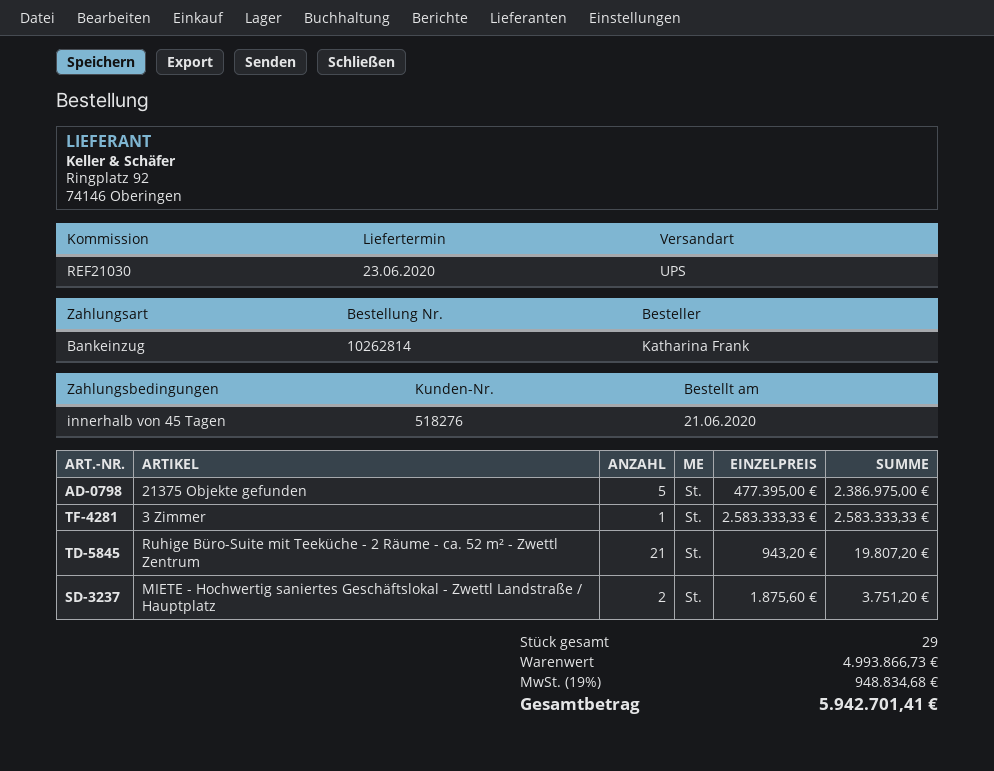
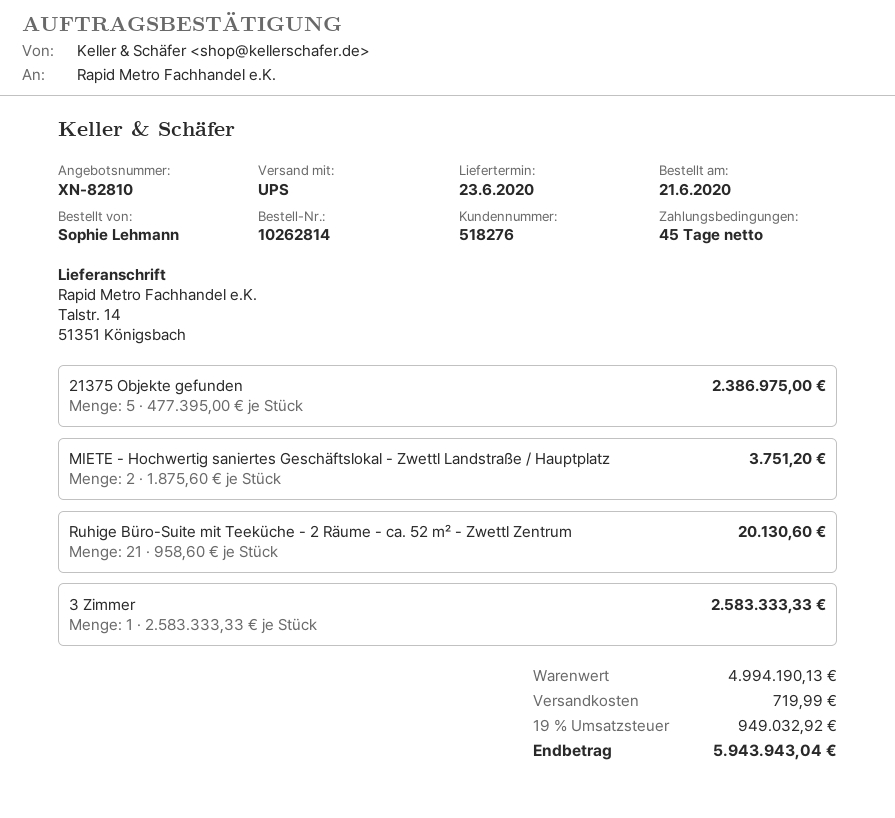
ordered by: Katharina Frank -> Sophie Lehmann
Ruhige Büro-Suite mit Teeküche - 2 Räume - ca. 52 m² - Zwettl Zentrum: 21 x 943.20 = 19807.20 -> 21 x 958.60 = 20130.60
subtotal: 4993866.73 -> 4994190.13
shipping: none -> 719.99
tax: 19% = 948834.68 -> 19% = 949032.92
total: 5942701.41 -> 5943943.04

